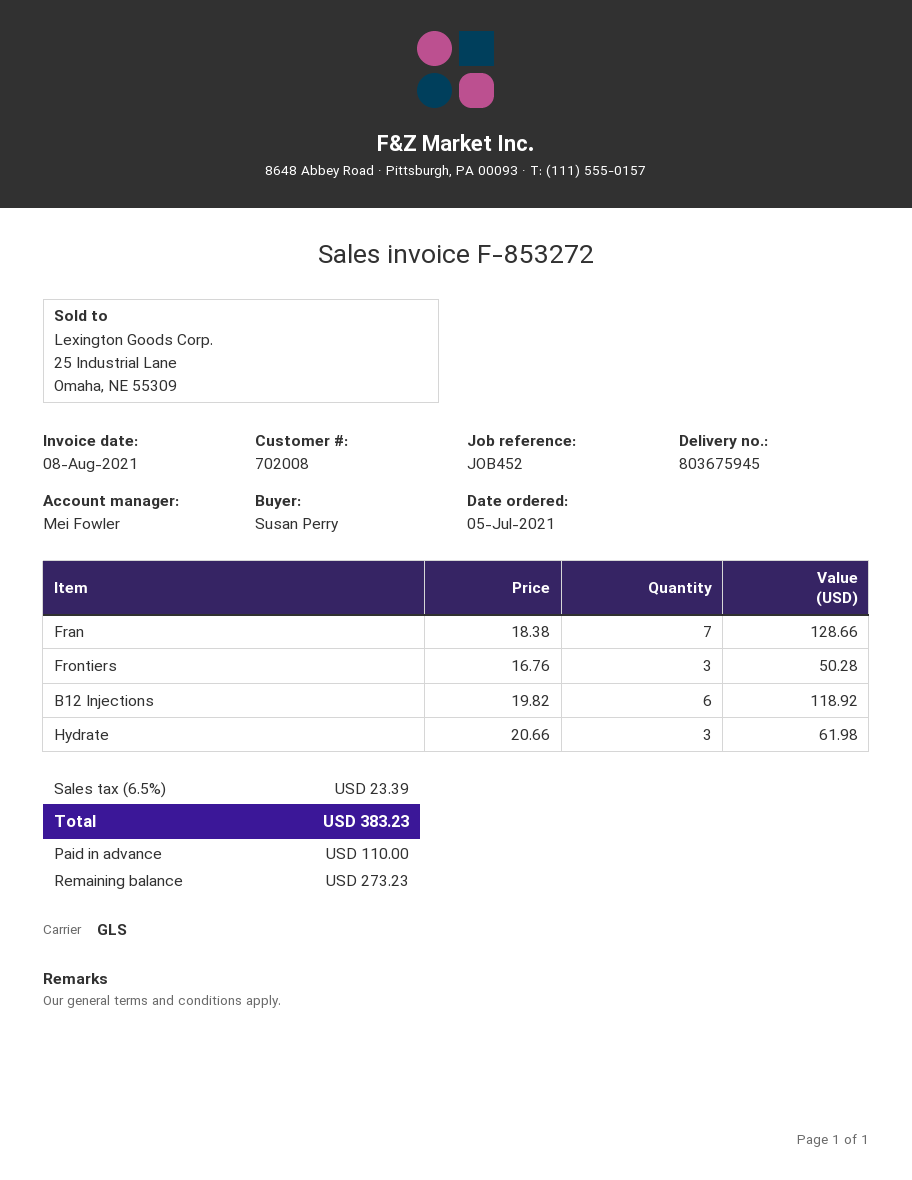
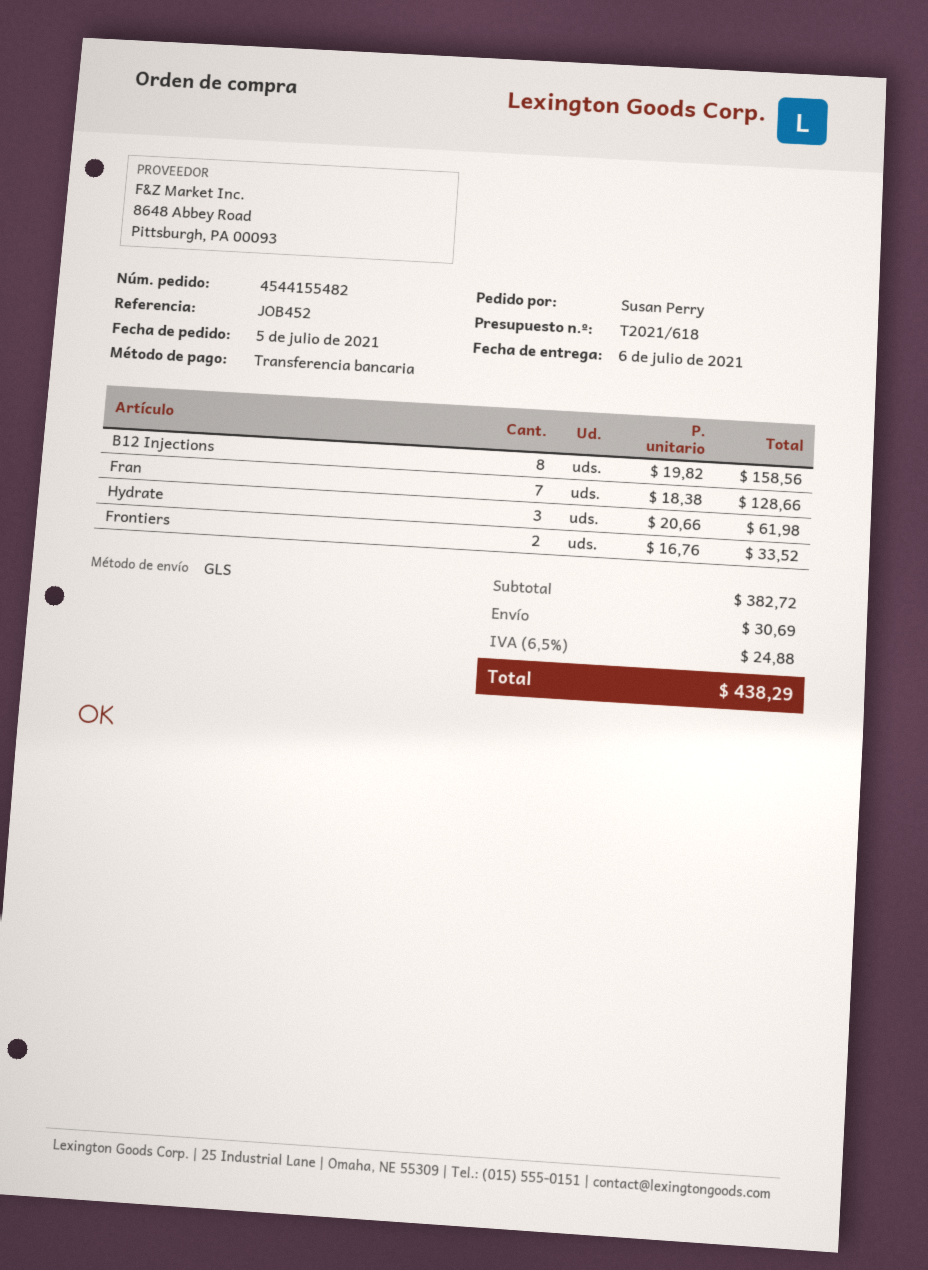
Frontiers: 3 x 16.76 = 50.28 -> 2 x 16.76 = 33.52
B12 Injections: 6 x 19.82 = 118.92 -> 8 x 19.82 = 158.56
shipping: none -> 30.69
tax: 6.5% = 23.39 -> 6.5% = 24.88
total: 383.23 -> 438.29

